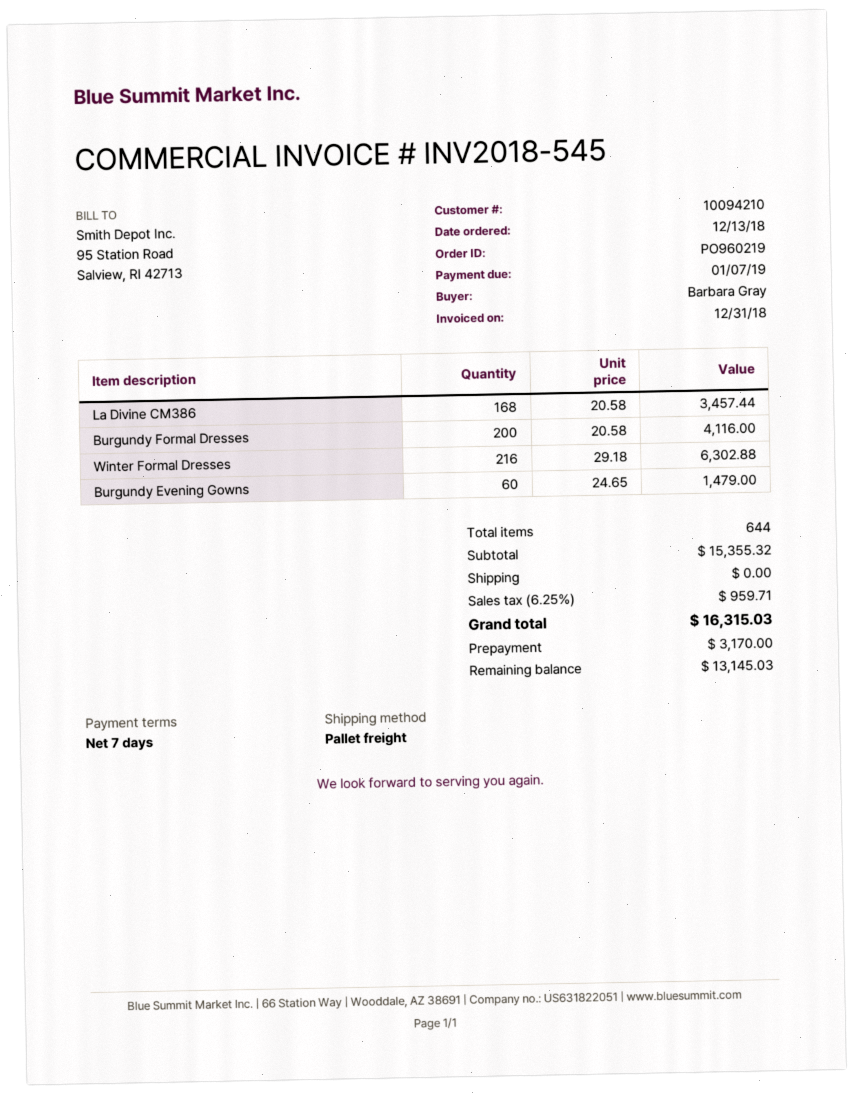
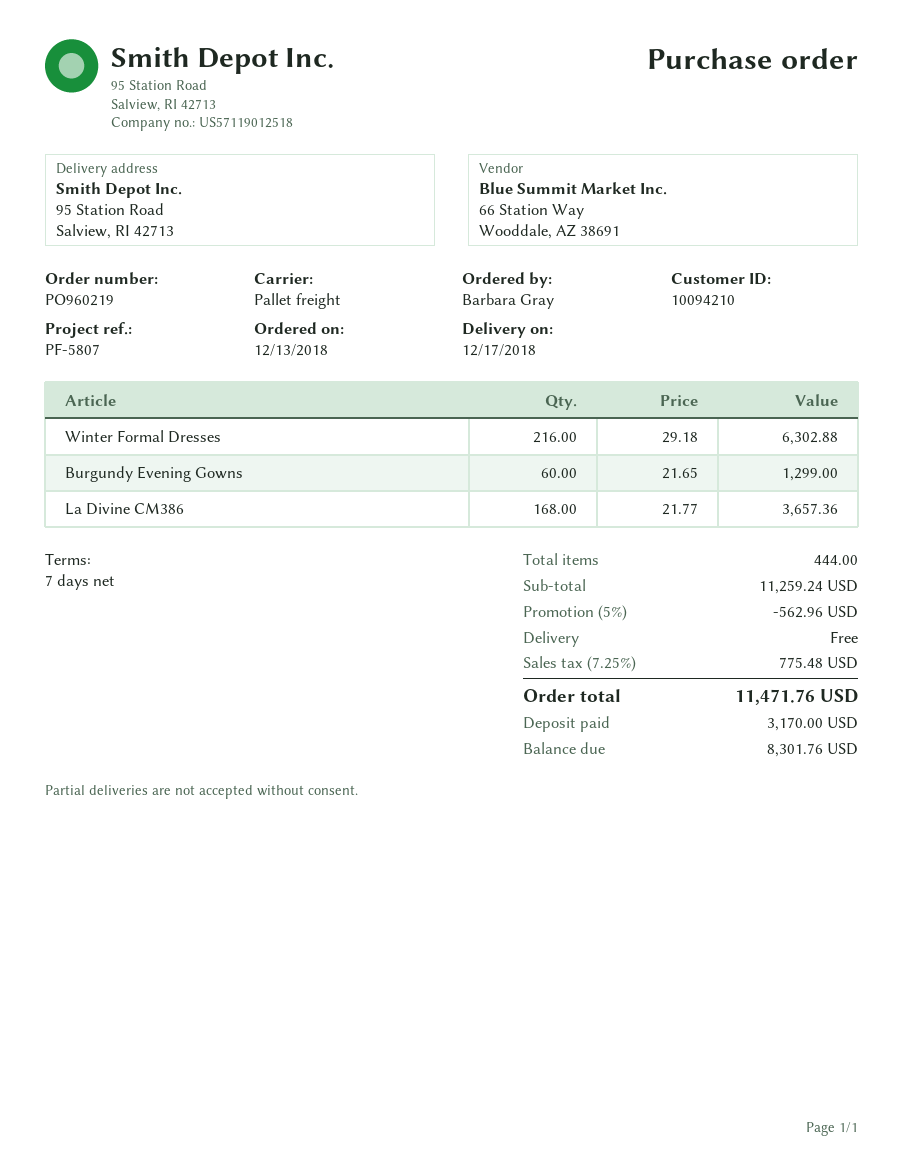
La Divine CM386: 168 x 20.58 = 3457.44 -> 168 x 21.77 = 3657.36
Burgundy Formal Dresses: 200 x 20.58 = 4116.00 -> none
Burgundy Evening Gowns: 60 x 24.65 = 1479.00 -> 60 x 21.65 = 1299.00
total quantity: 644 -> 444
subtotal: 15355.32 -> 11259.24
discount: none -> 5% = 562.96
tax: 6.25% = 959.71 -> 7.25% = 775.48
total: 16315.03 -> 11471.76
balance: 13145.03 -> 8301.76

